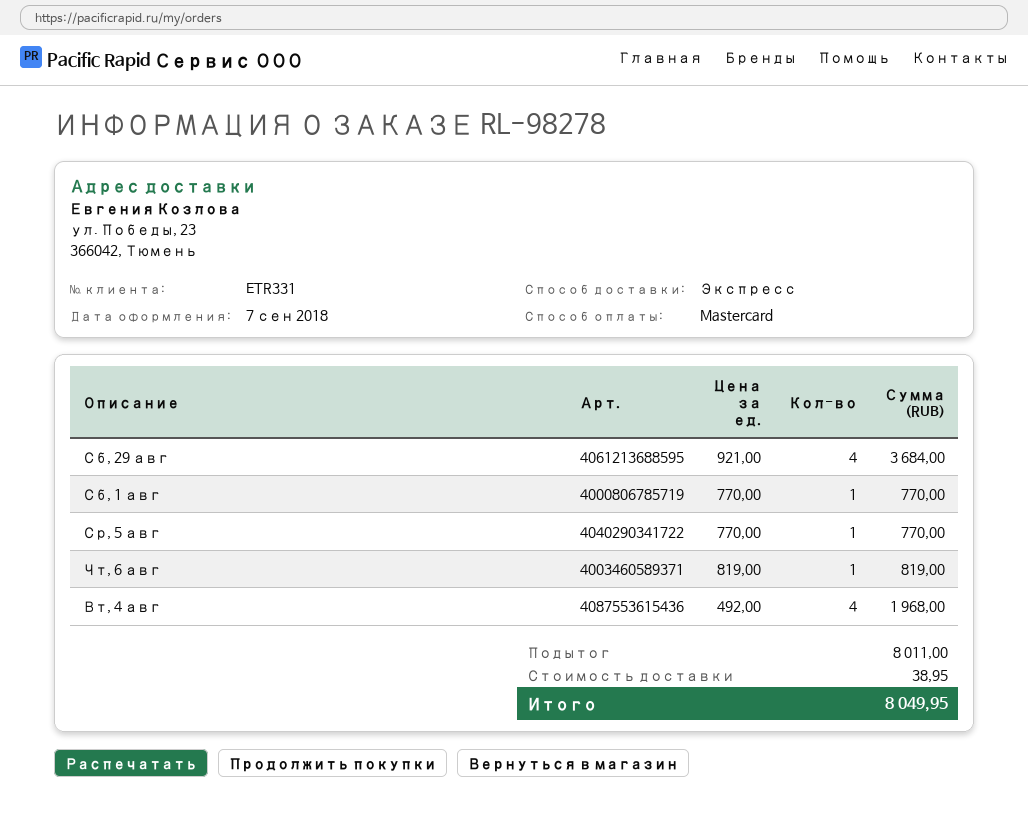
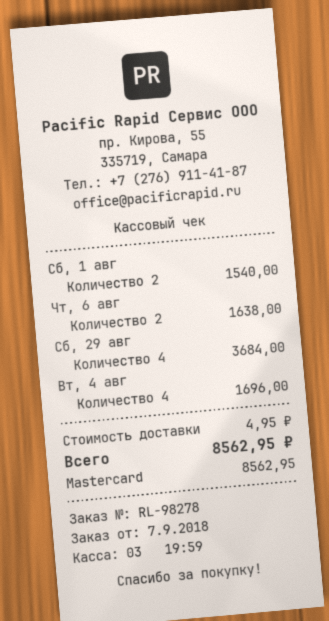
Сб, 1 авг: 1 for 770.00 -> 2 for 1540.00
Ср, 5 авг: 1 for 770.00 -> none
Чт, 6 авг: 1 for 819.00 -> 2 for 1638.00
Вт, 4 авг: 4 for 1968.00 -> 4 for 1696.00
shipping: 38.95 -> 4.95
total: 8049.95 -> 8562.95

